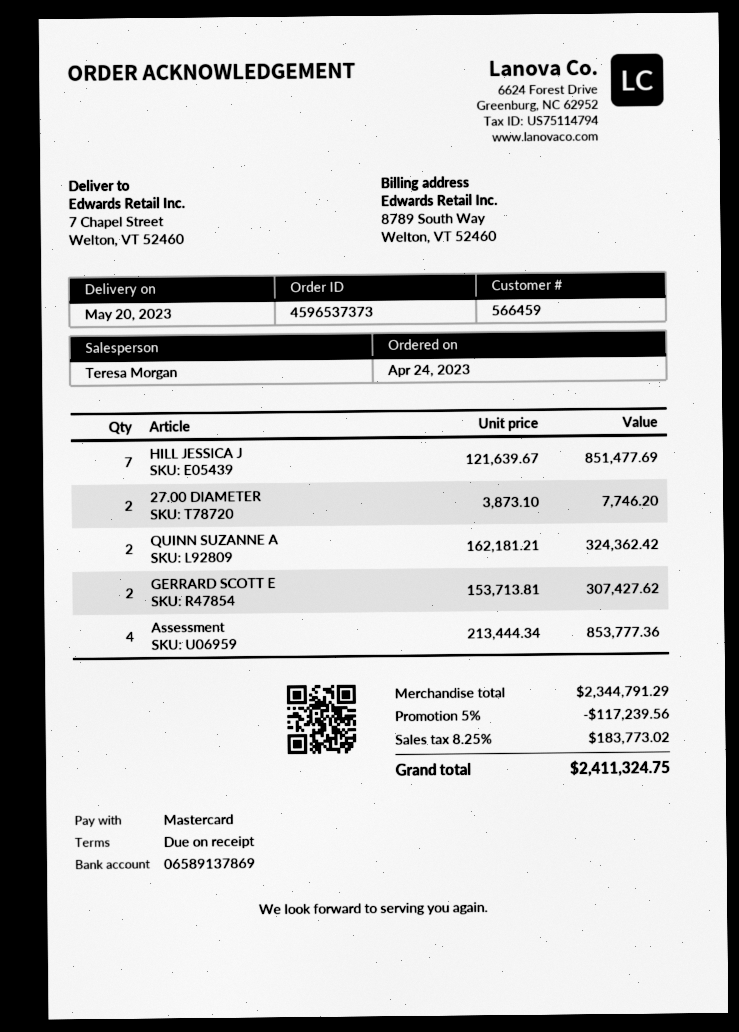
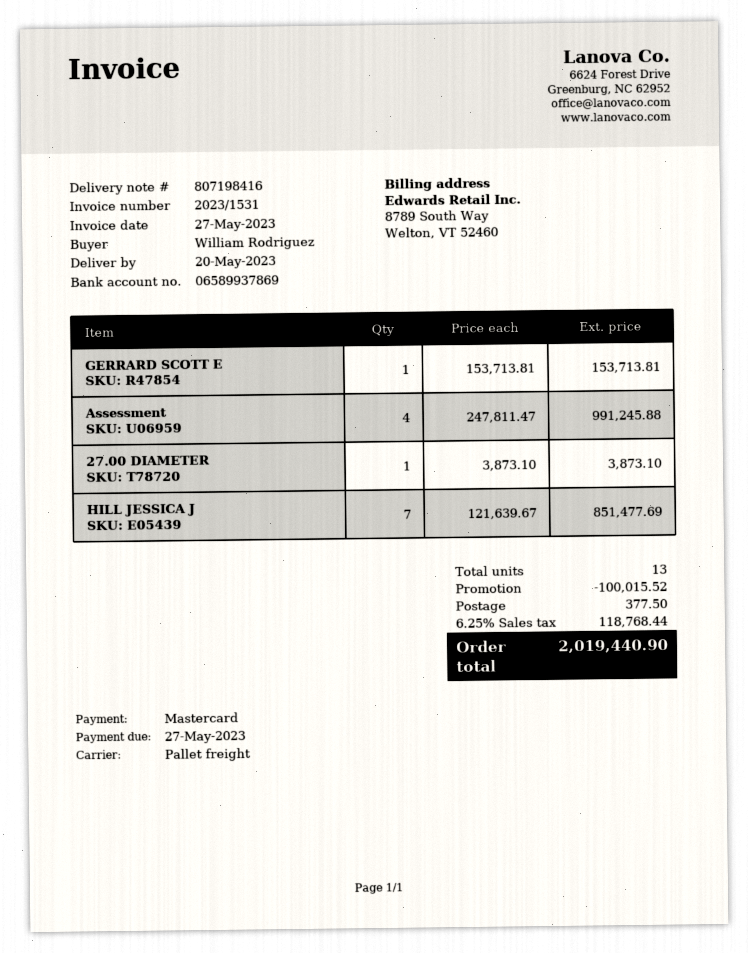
bank account: 06589137869 -> 06589937869
27.00 DIAMETER: 2 x 3873.10 = 7746.20 -> 1 x 3873.10 = 3873.10
QUINN SUZANNE A: 2 x 162181.21 = 324362.42 -> none
GERRARD SCOTT E: 2 x 153713.81 = 307427.62 -> 1 x 153713.81 = 153713.81
Assessment: 4 x 213444.34 = 853777.36 -> 4 x 247811.47 = 991245.88
discount: 117239.56 -> 100015.52
shipping: none -> 377.50
tax: 8.25% = 183773.02 -> 6.25% = 118768.44
total: 2411324.75 -> 2019440.90

